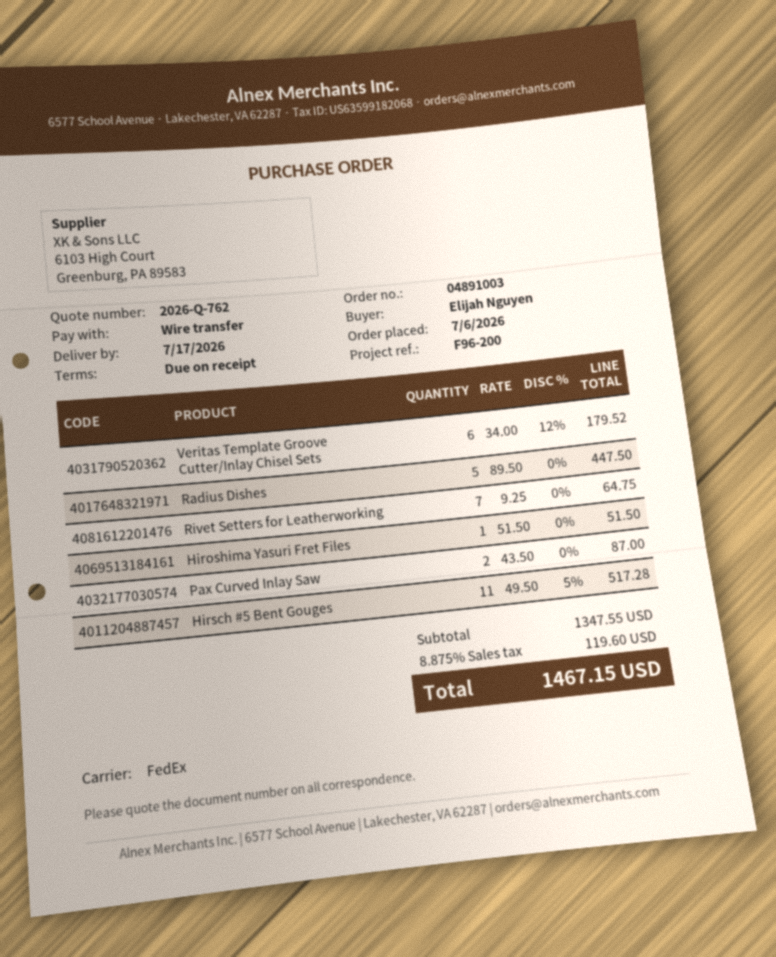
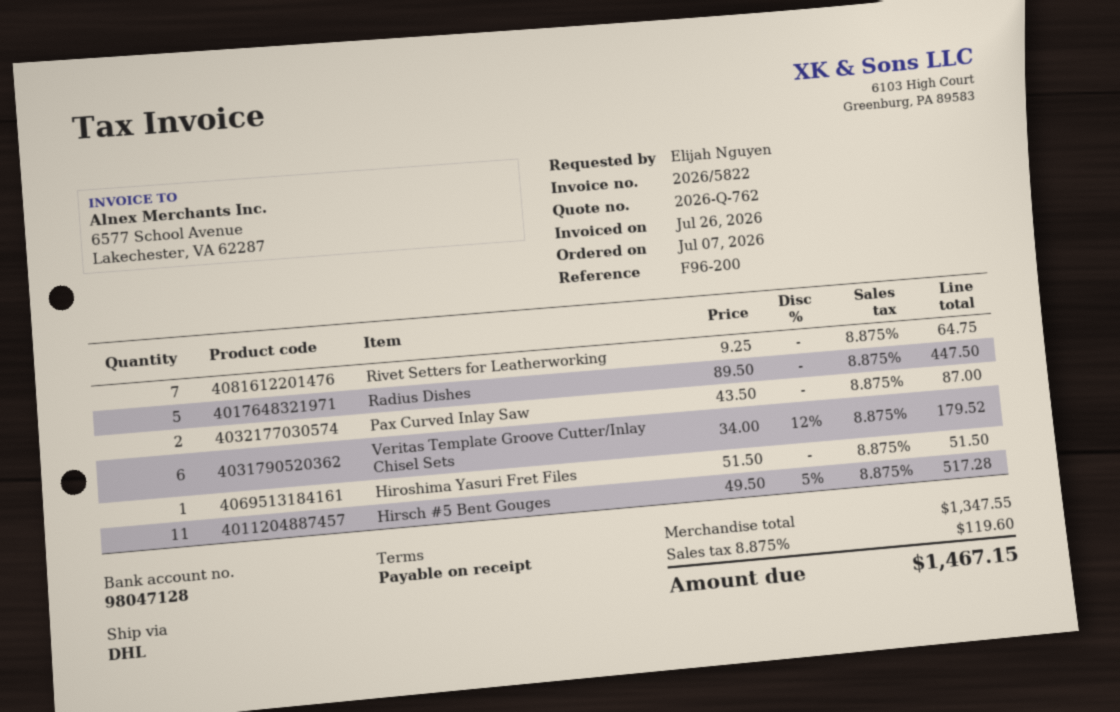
order date: 2026-07-06 -> 2026-07-07
shipping method: FedEx -> DHL

